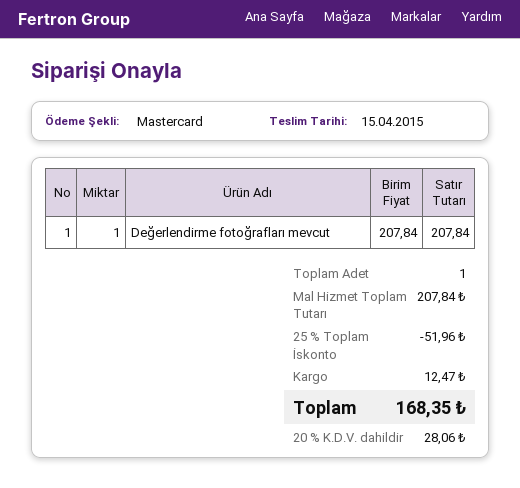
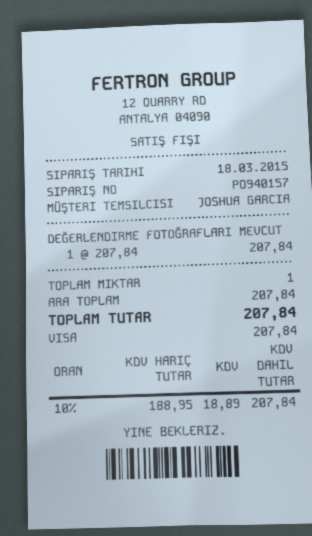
payment method: Mastercard -> Visa
discount: 25% = 51.96 -> none
shipping: 12.47 -> none
tax: 20% = 28.06 -> 10% = 18.89
total: 168.35 -> 207.84

